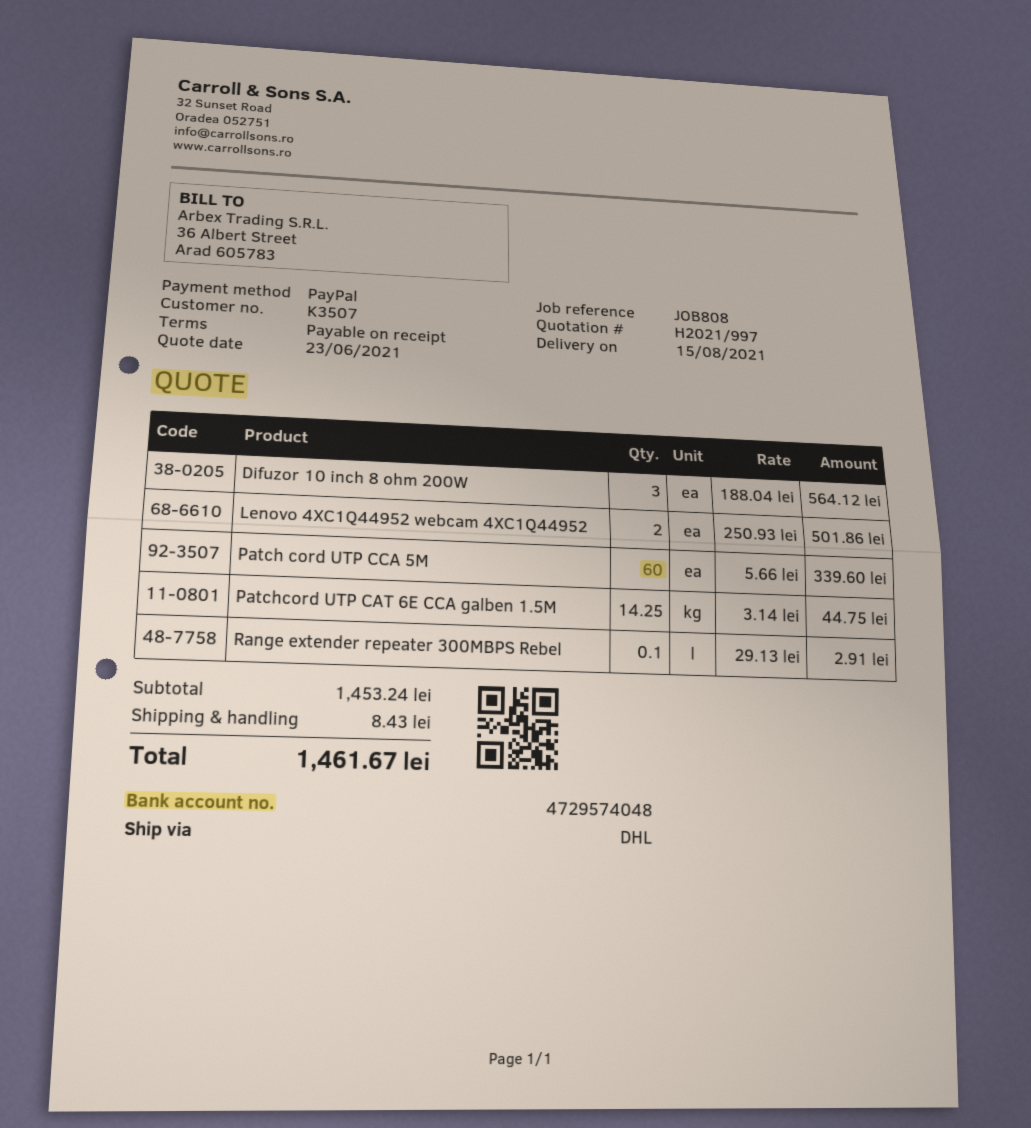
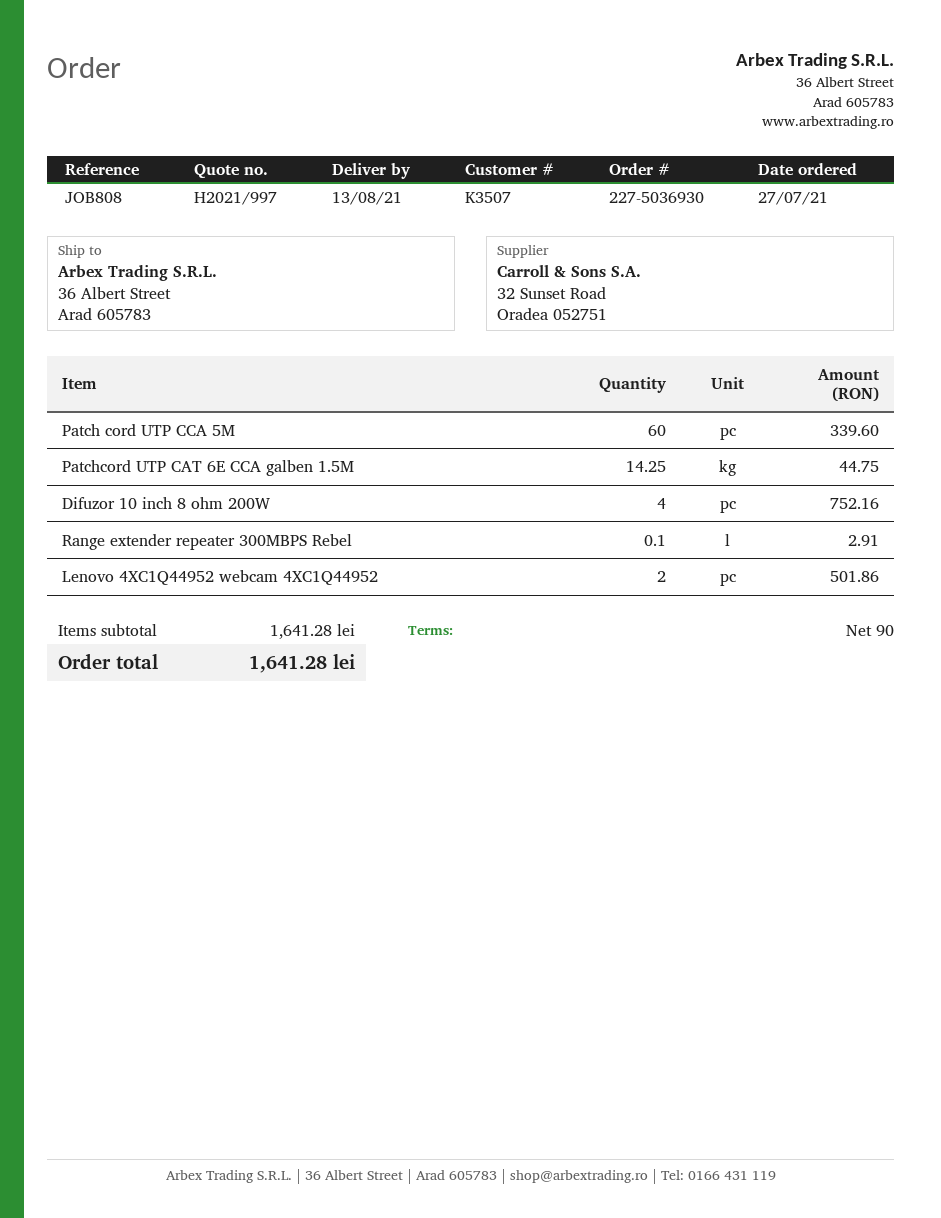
delivery date: 2021-08-15 -> 2021-08-13
payment terms: on receipt -> 90 days
Difuzor 10 inch 8 ohm 200W: 3 for 564.12 -> 4 for 752.16
subtotal: 1453.24 -> 1641.28
shipping: 8.43 -> none
total: 1461.67 -> 1641.28

